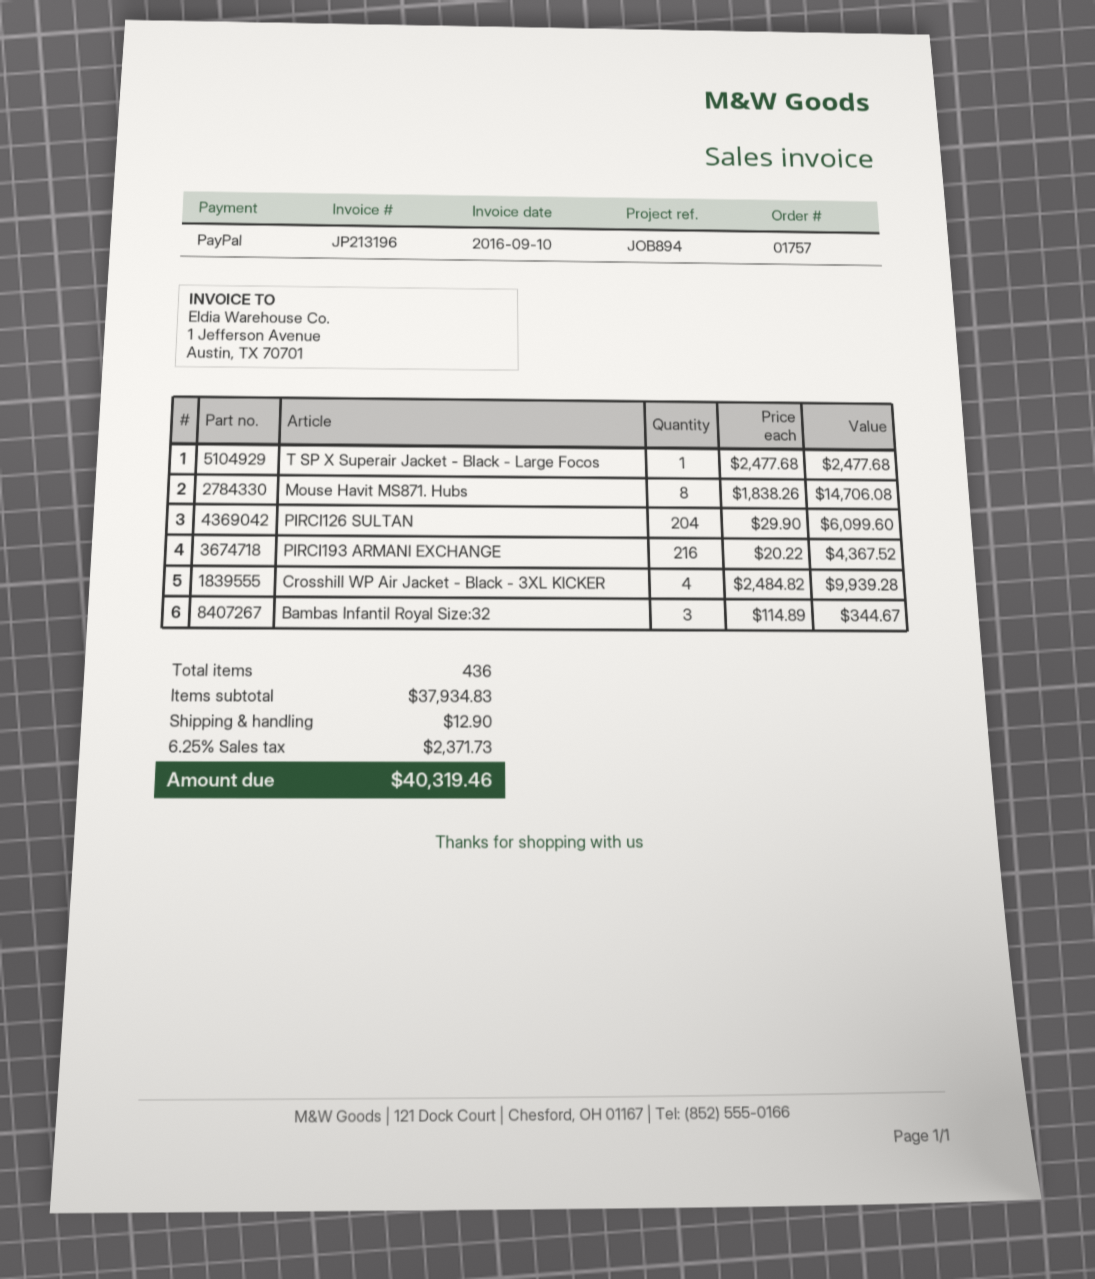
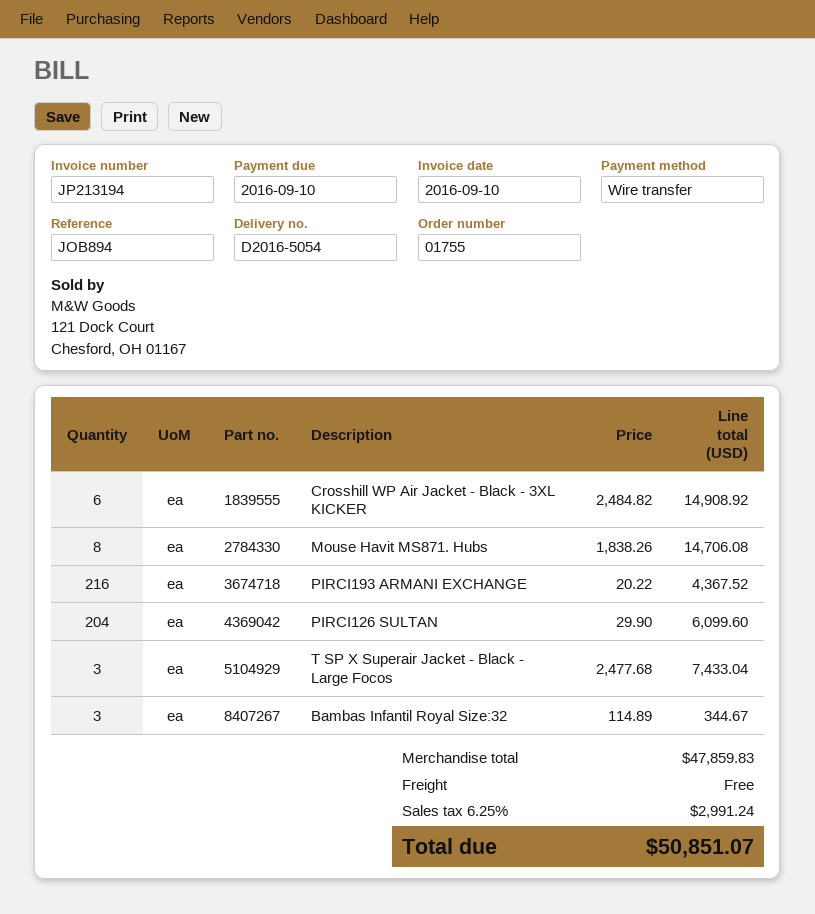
order number: 01757 -> 01755
invoice number: JP213196 -> JP213194
payment method: PayPal -> bank transfer
T SP X Superair Jacket - Black - Large Focos: 1 x 2477.68 = 2477.68 -> 3 x 2477.68 = 7433.04
Crosshill WP Air Jacket - Black - 3XL KICKER: 4 x 2484.82 = 9939.28 -> 6 x 2484.82 = 14908.92
subtotal: 37934.83 -> 47859.83
shipping: 12.90 -> 0.00
tax: 6.25% = 2371.73 -> 6.25% = 2991.24
total: 40319.46 -> 50851.07

